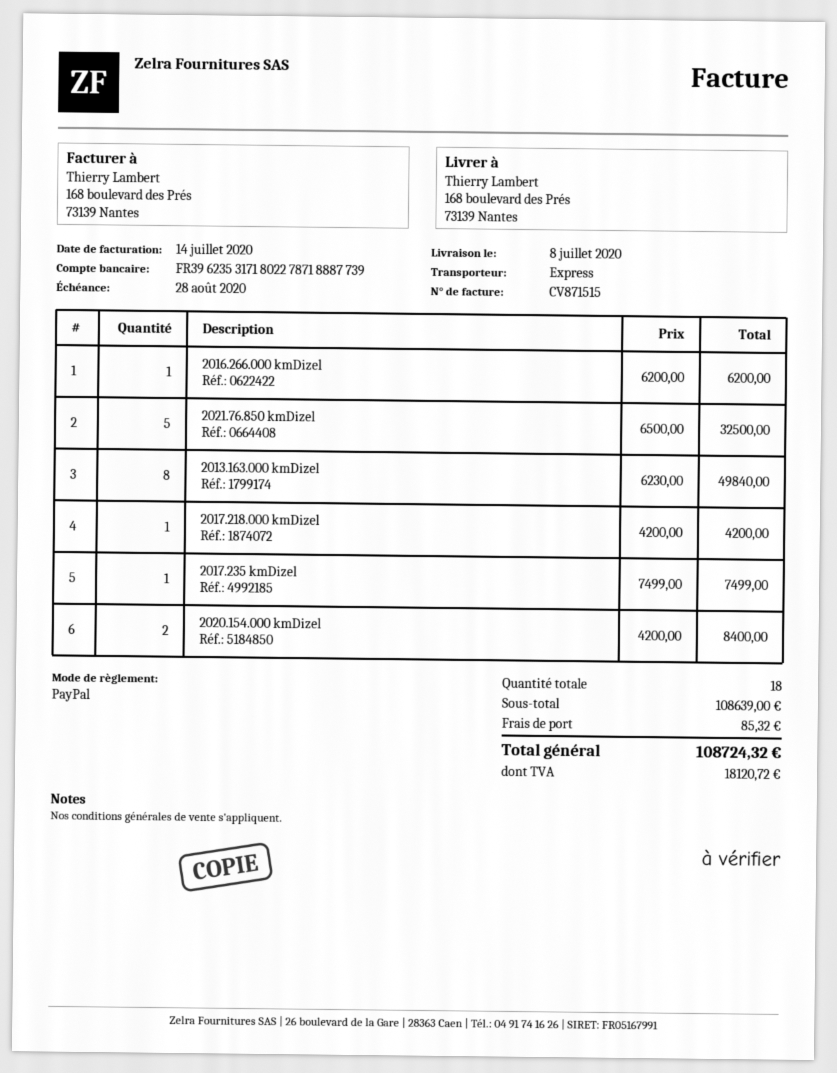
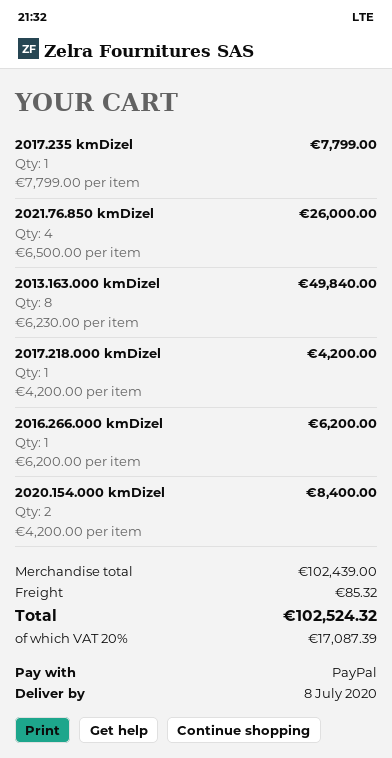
2021.76.850 kmDizel: 5 x 6500.00 = 32500.00 -> 4 x 6500.00 = 26000.00
2017.235 kmDizel: 1 x 7499.00 = 7499.00 -> 1 x 7799.00 = 7799.00
subtotal: 108639.00 -> 102439.00
tax: 18120.72 -> 17087.39
total: 108724.32 -> 102524.32

